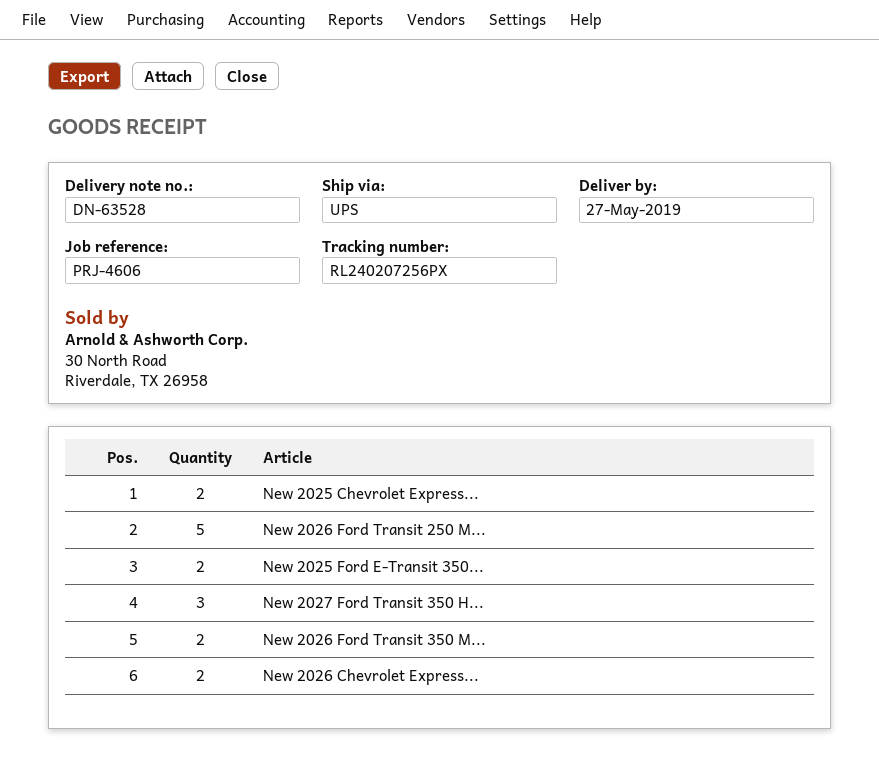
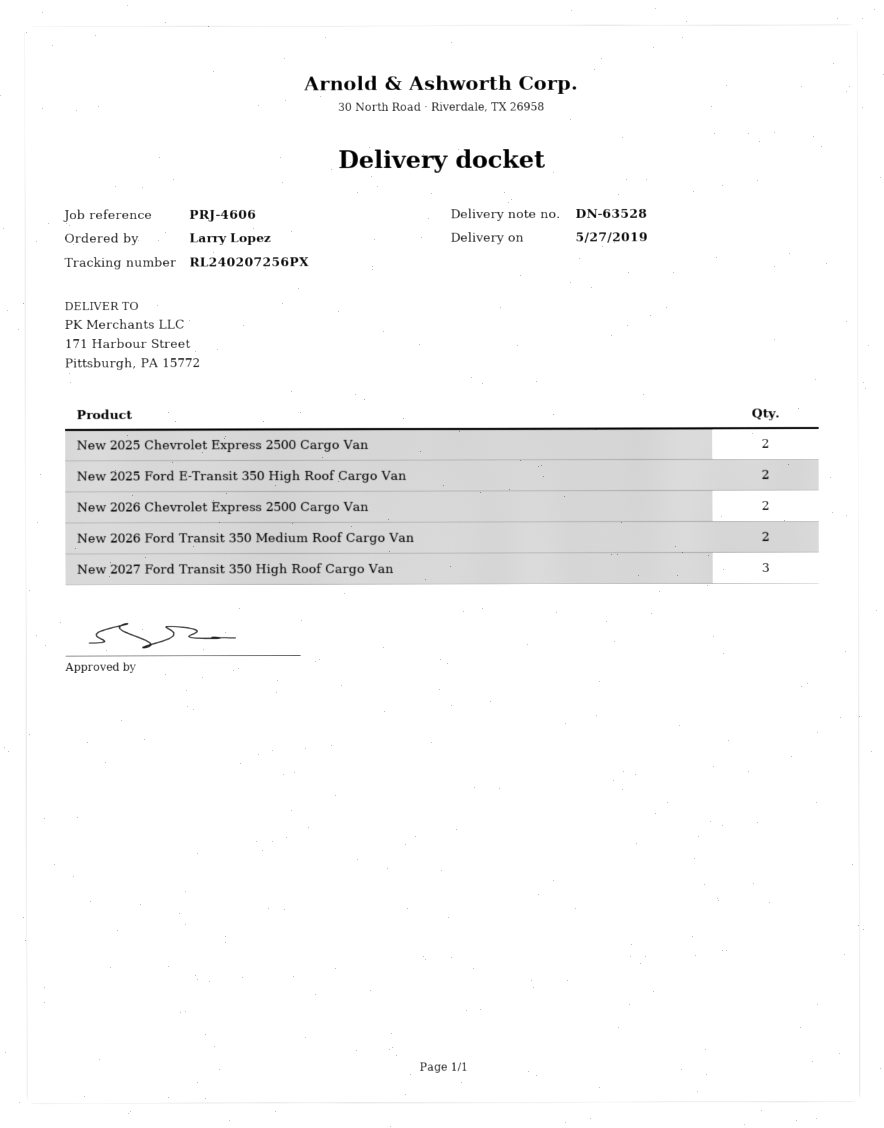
New 2026 Ford Transit 250 M...: 5 -> none

